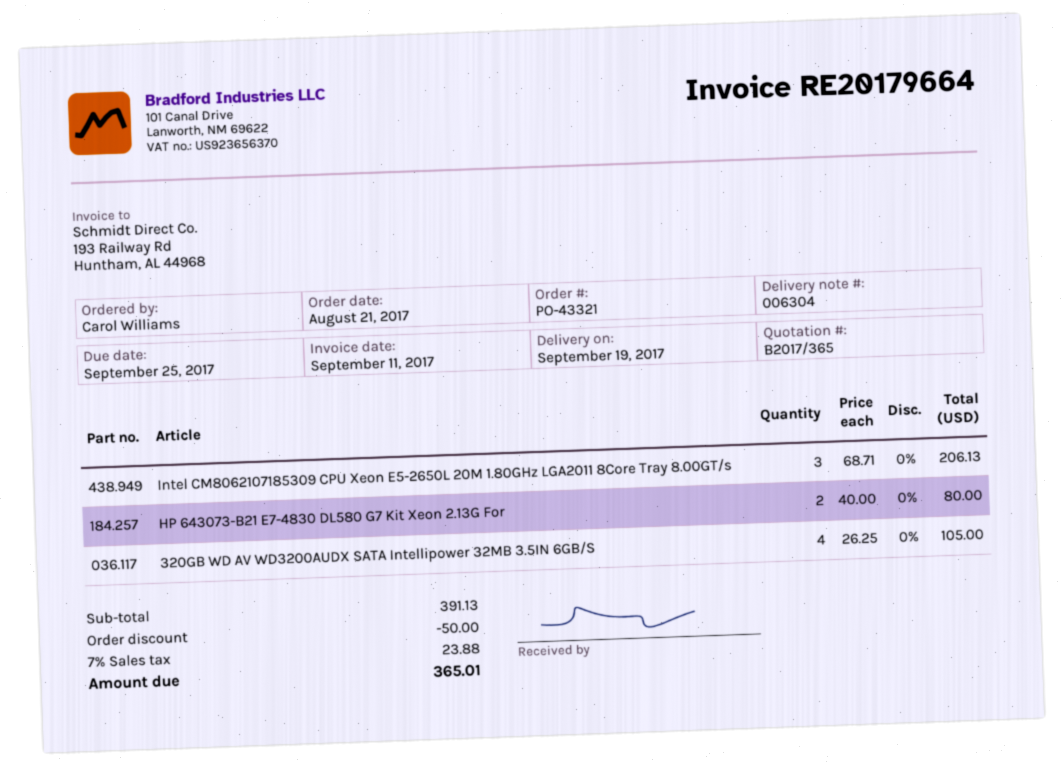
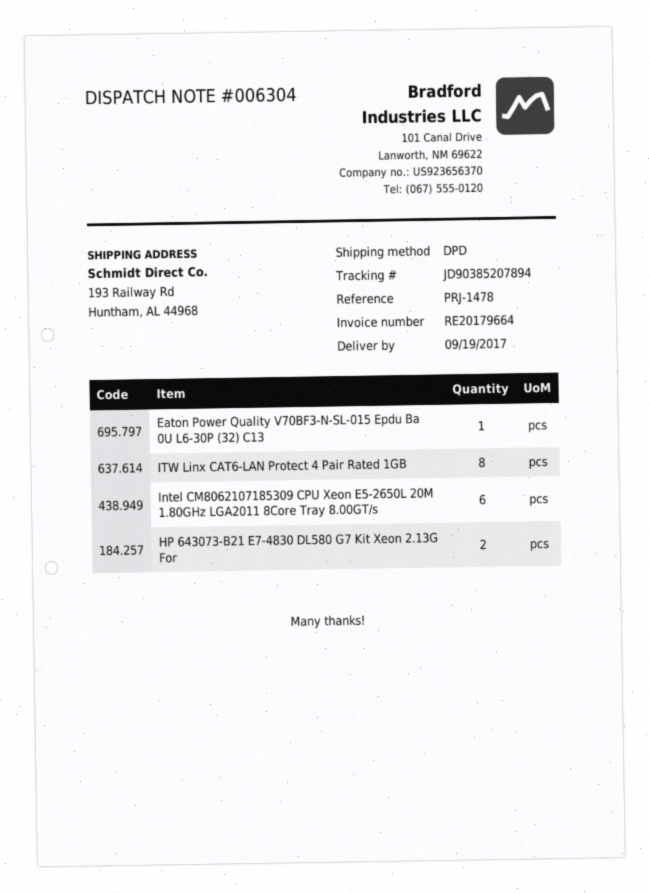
Intel CM8062107185309 CPU Xeon E5-2650L 20M 1.80GHz LGA2011 8Core Tray 8.00GT/s: 3 -> 6
320GB WD AV WD3200AUDX SATA Intellipower 32MB 3.5IN 6GB/S: 4 -> none
Eaton Power Quality V70BF3-N-SL-015 Epdu Ba 0U L6-30P (32) C13: none -> 1
ITW Linx CAT6-LAN Protect 4 Pair Rated 1GB: none -> 8

